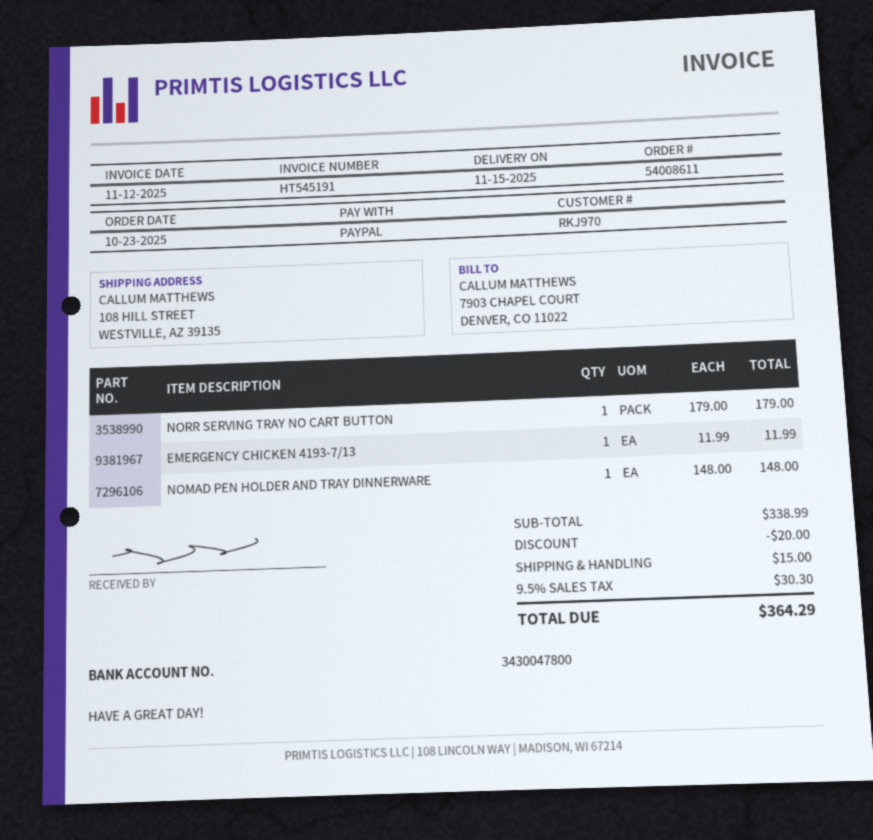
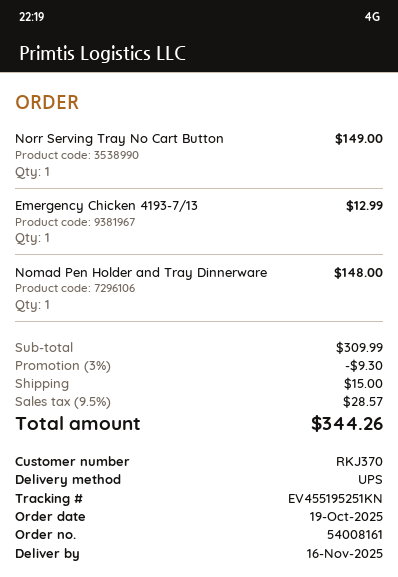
order number: 54008611 -> 54008161
order date: 2025-10-23 -> 2025-10-19
delivery date: 2025-11-15 -> 2025-11-16
customer number: RKJ970 -> RKJ370
NORR SERVING TRAY NO CART BUTTON: 1 for 179.00 -> 1 for 149.00
EMERGENCY CHICKEN 4193-7/13: 1 for 11.99 -> 1 for 12.99
subtotal: 338.99 -> 309.99
discount: 20.00 -> 9.30
tax: 9.5% = 30.30 -> 9.5% = 28.57
total: 364.29 -> 344.26

